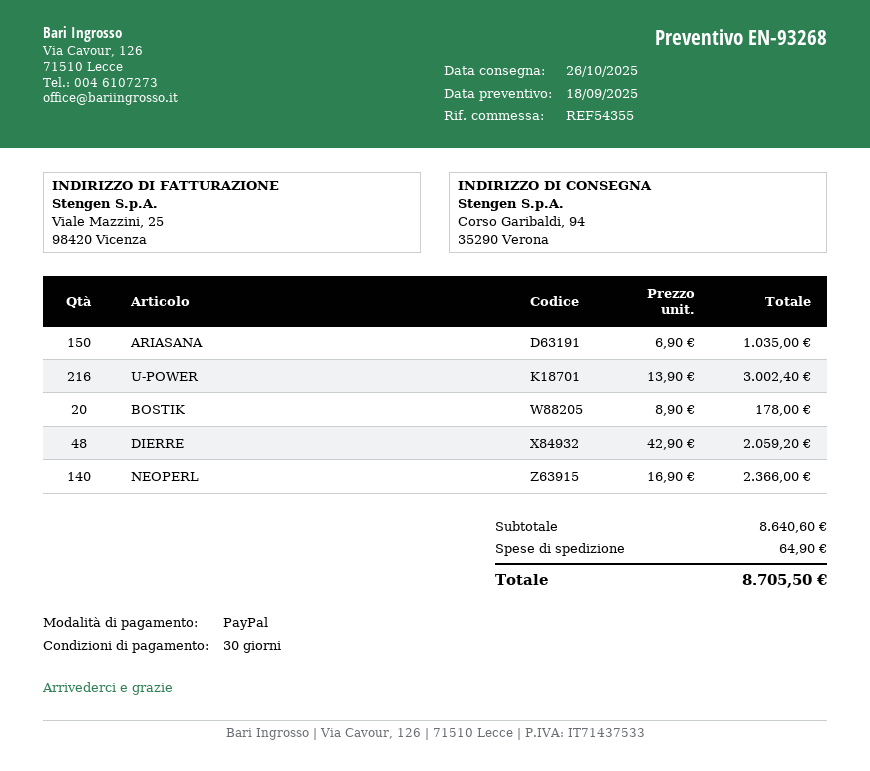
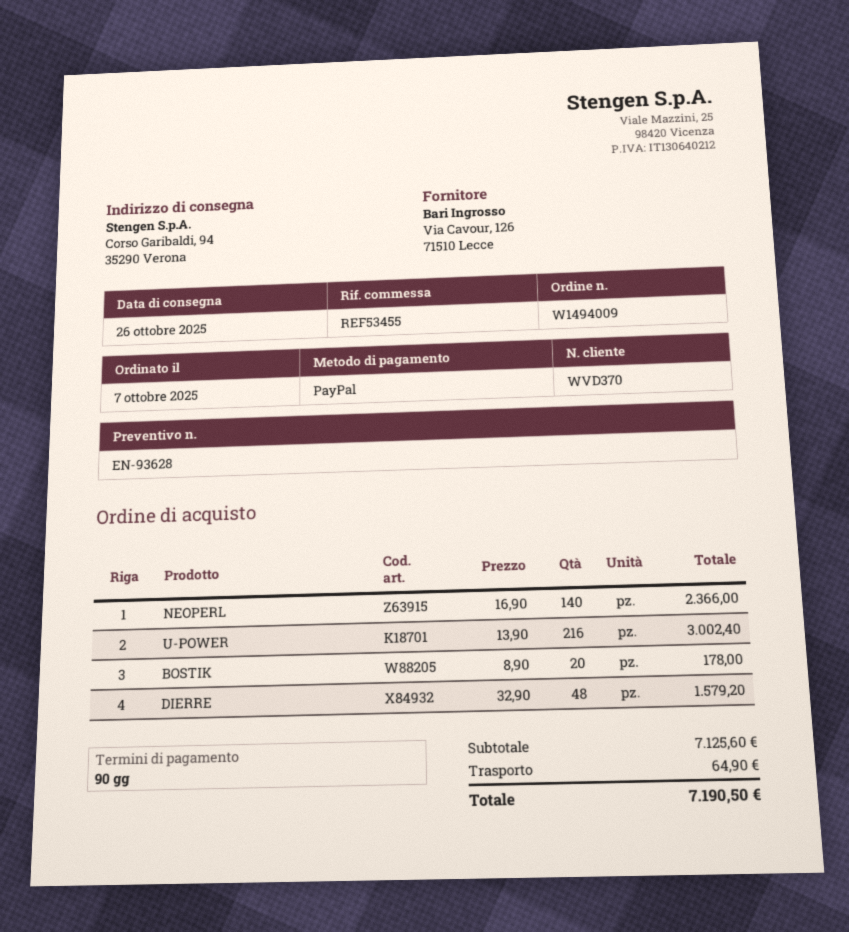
quote number: EN-93268 -> EN-93628
payment terms: 30 days -> 90 days
reference: REF54355 -> REF53455
ARIASANA: 150 x 6.90 = 1035.00 -> none
DIERRE: 48 x 42.90 = 2059.20 -> 48 x 32.90 = 1579.20
subtotal: 8640.60 -> 7125.60
total: 8705.50 -> 7190.50

